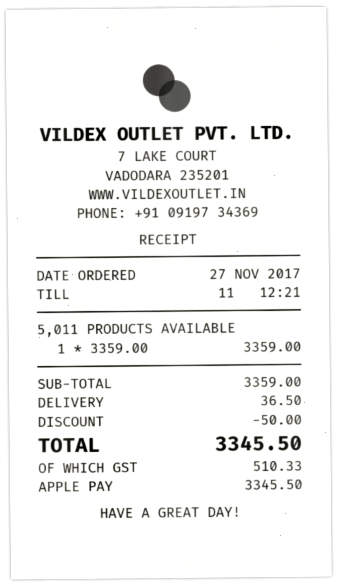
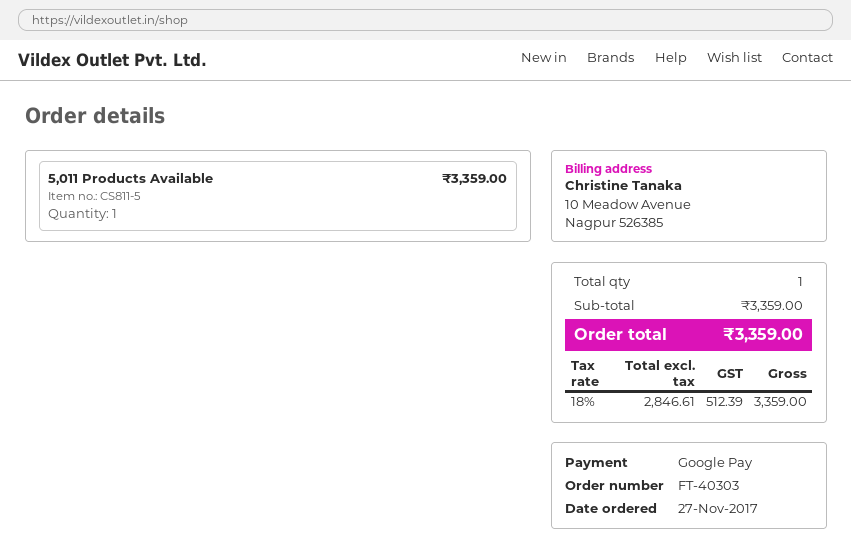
payment method: Apple Pay -> Google Pay
discount: 50.00 -> none
shipping: 36.50 -> none
tax: 510.33 -> 512.39
total: 3345.50 -> 3359.00

